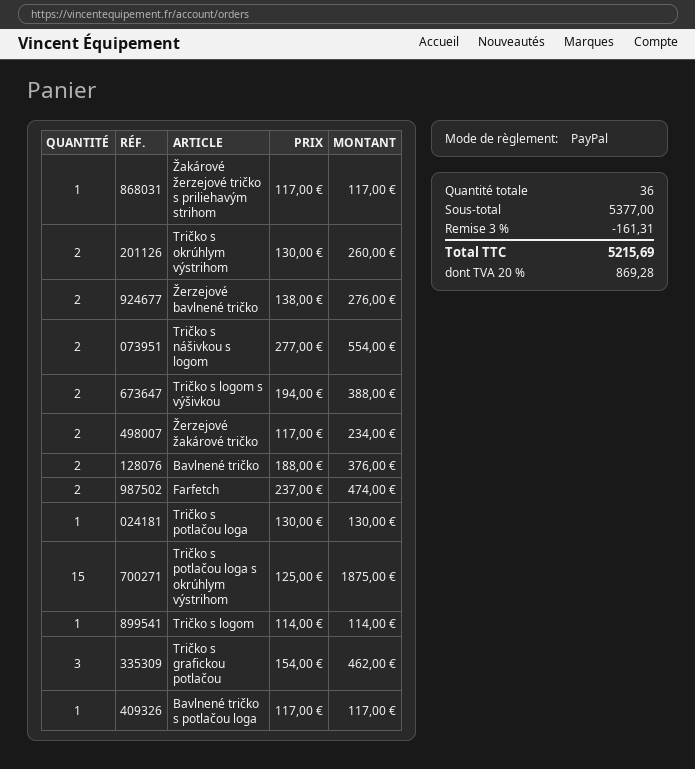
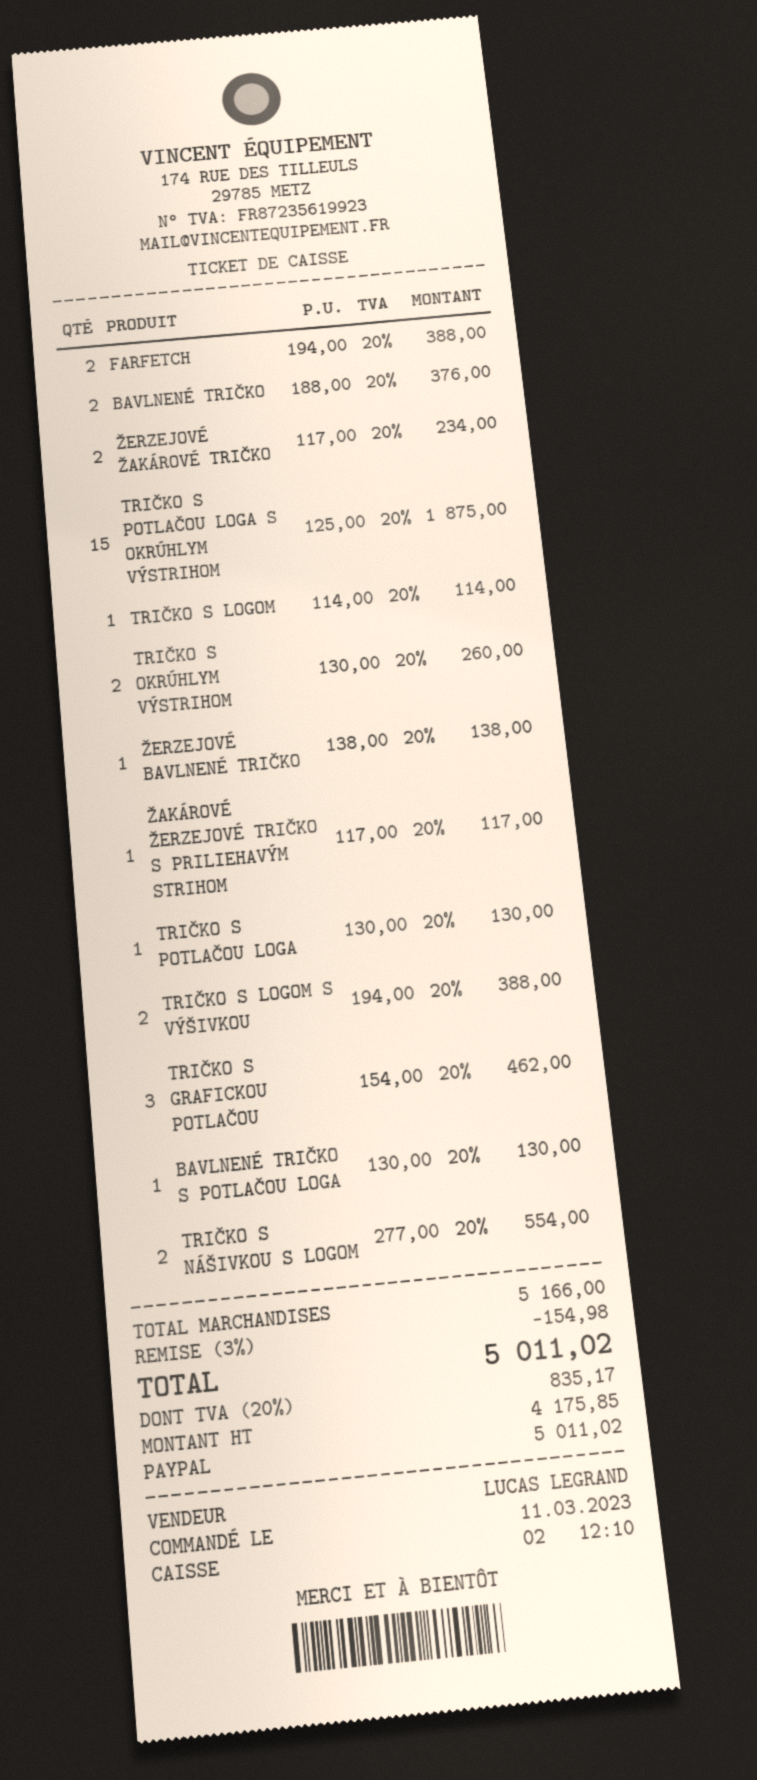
Žerzejové bavlnené tričko: 2 x 138.00 = 276.00 -> 1 x 138.00 = 138.00
Farfetch: 2 x 237.00 = 474.00 -> 2 x 194.00 = 388.00
Bavlnené tričko s potlačou loga: 1 x 117.00 = 117.00 -> 1 x 130.00 = 130.00
subtotal: 5377.00 -> 5166.00
discount: 3% = 161.31 -> 3% = 154.98
tax: 20% = 869.28 -> 20% = 835.17
total: 5215.69 -> 5011.02

